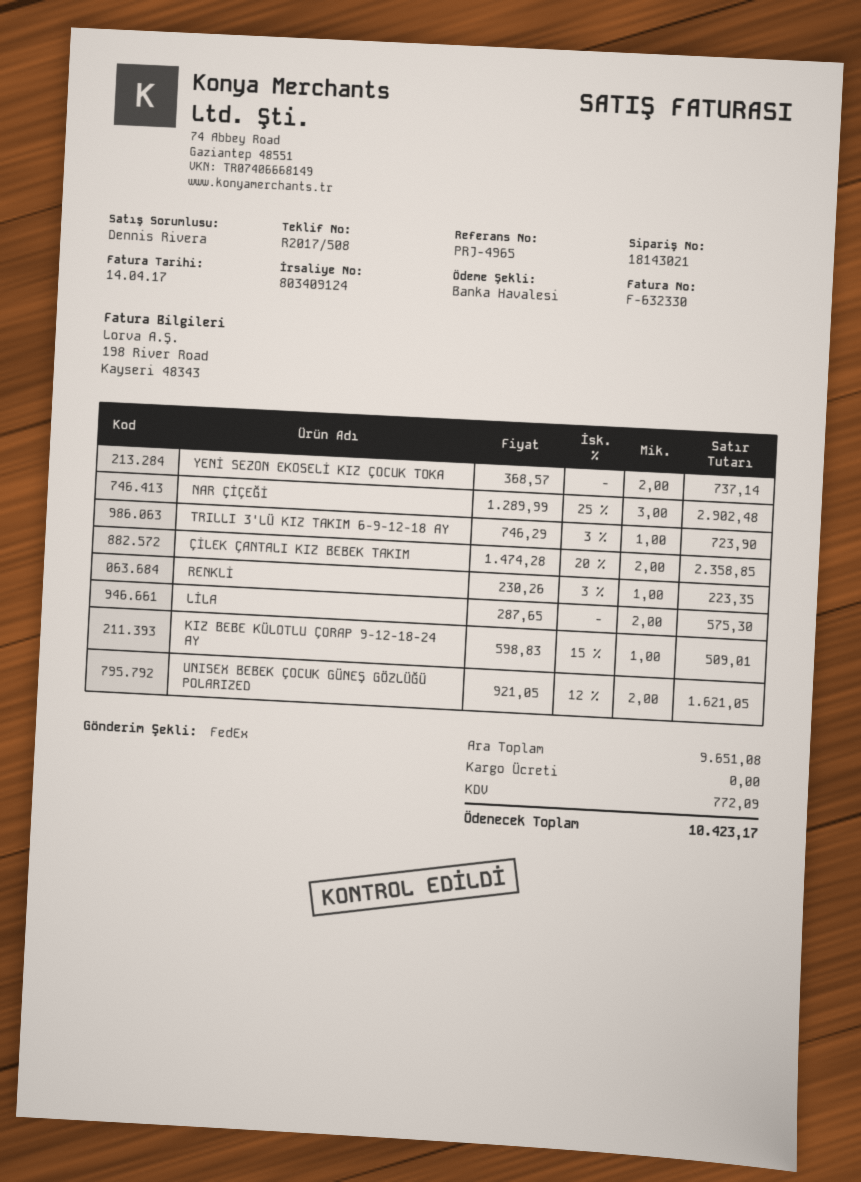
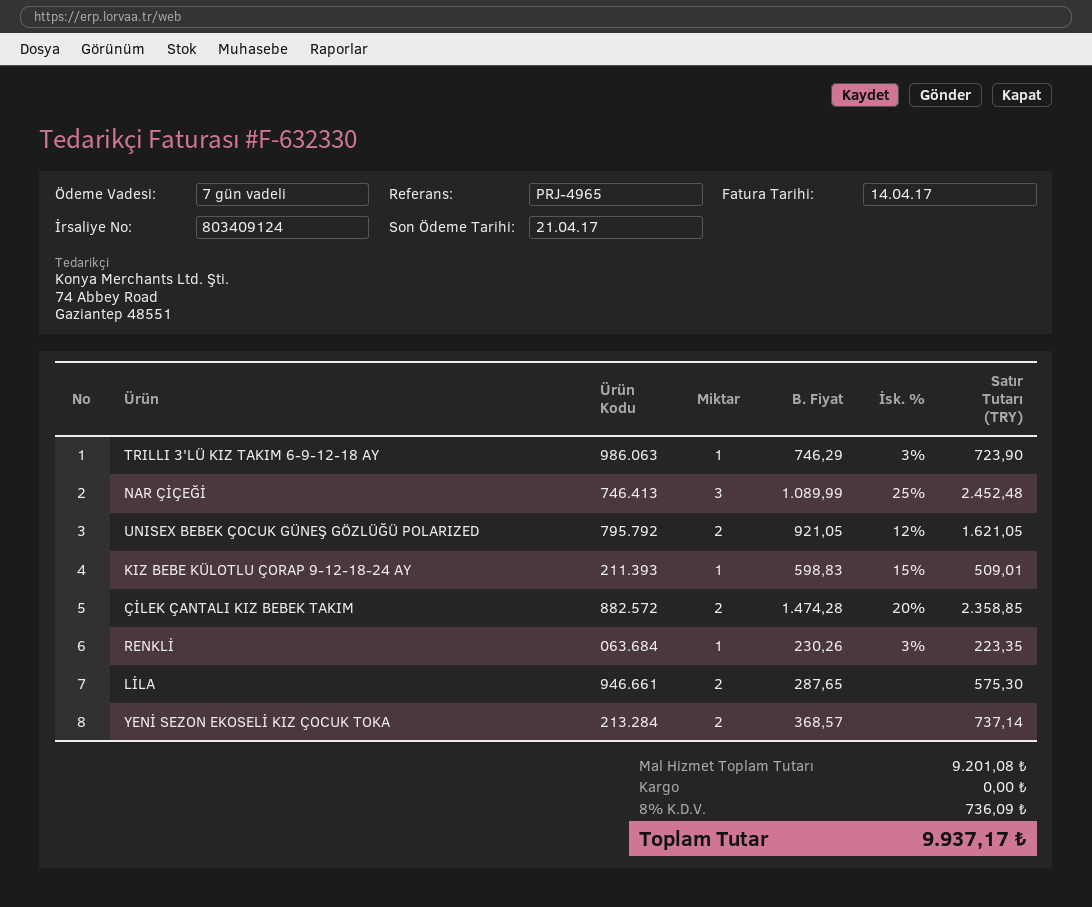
NAR ÇİÇEĞİ: 3 x 1289.99 - 25% = 2902.48 -> 3 x 1089.99 - 25% = 2452.48
subtotal: 9651.08 -> 9201.08
tax: 772.09 -> 736.09
total: 10423.17 -> 9937.17

